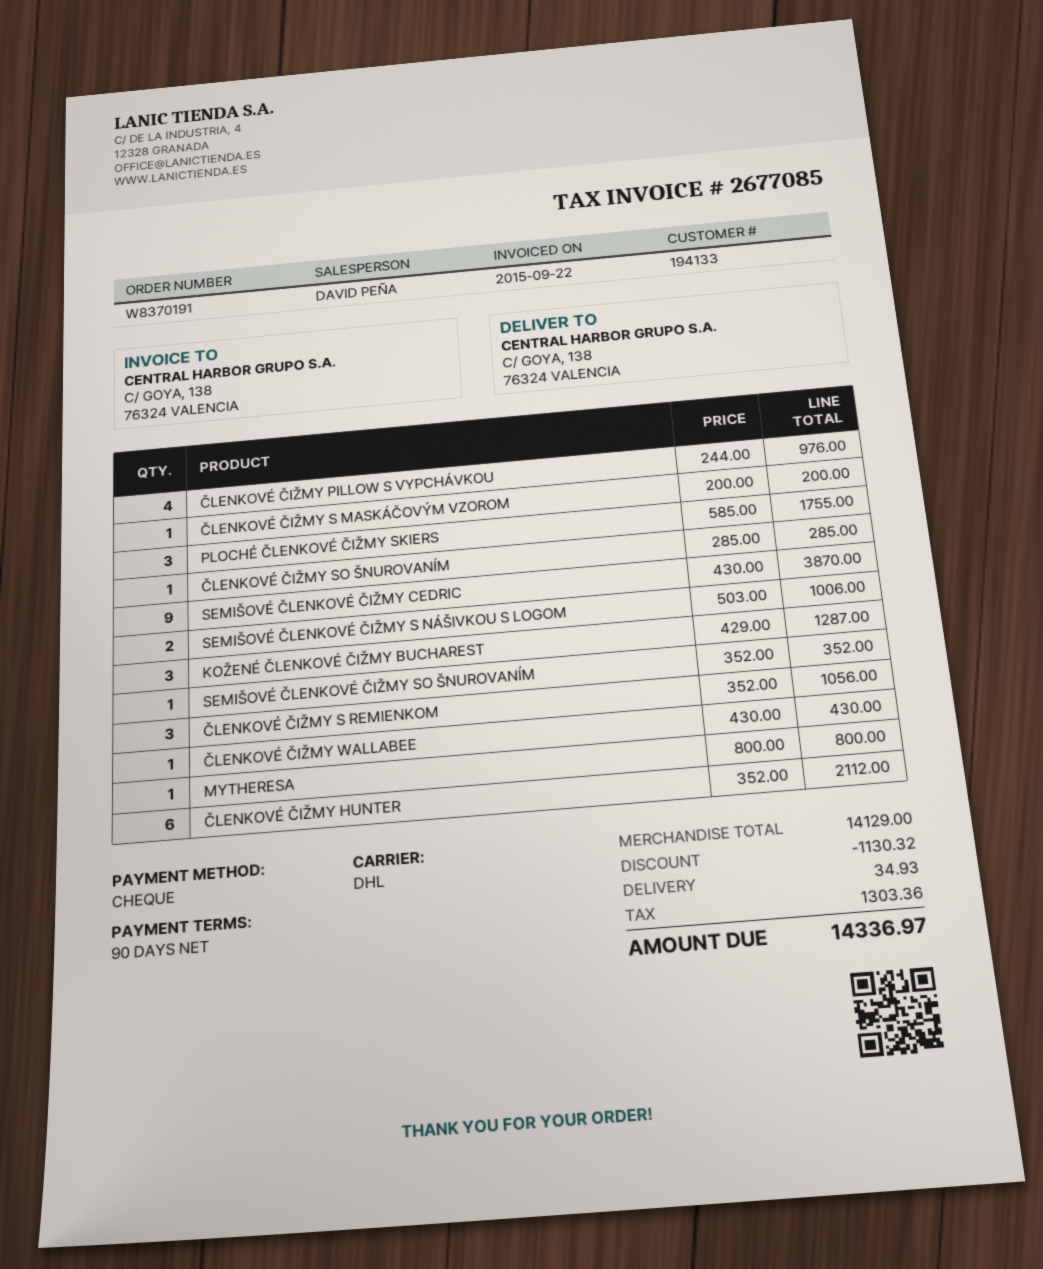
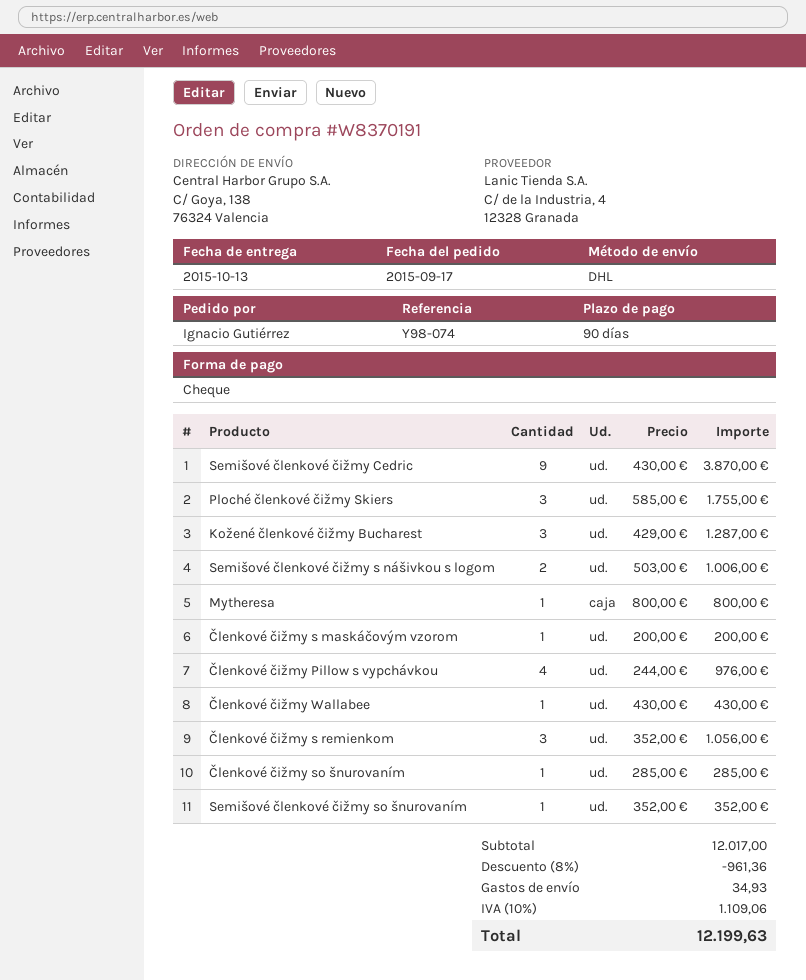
ČLENKOVÉ ČIŽMY HUNTER: 6 x 352.00 = 2112.00 -> none
subtotal: 14129.00 -> 12017.00
discount: 1130.32 -> 961.36
tax: 1303.36 -> 1109.06
total: 14336.97 -> 12199.63

